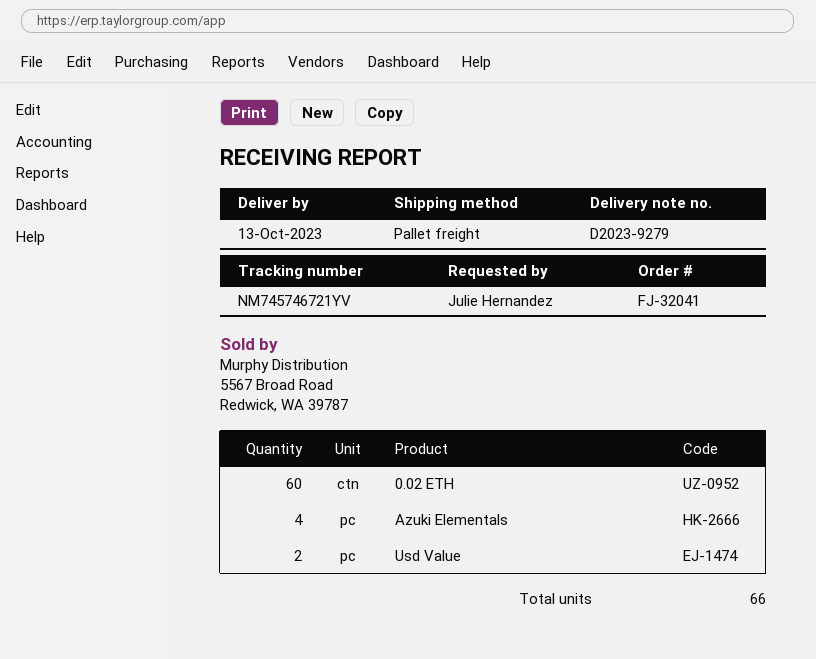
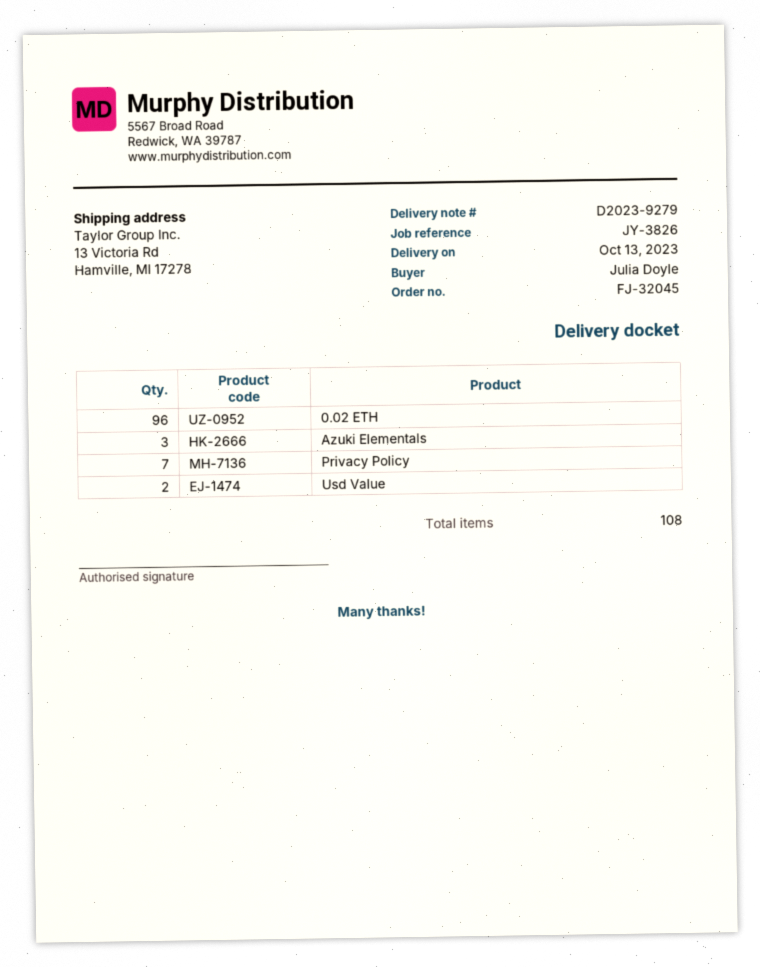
order number: FJ-32041 -> FJ-32045
ordered by: Julie Hernandez -> Julia Doyle
0.02 ETH: 60 -> 96
Azuki Elementals: 4 -> 3
Privacy Policy: none -> 7
total quantity: 66 -> 108

